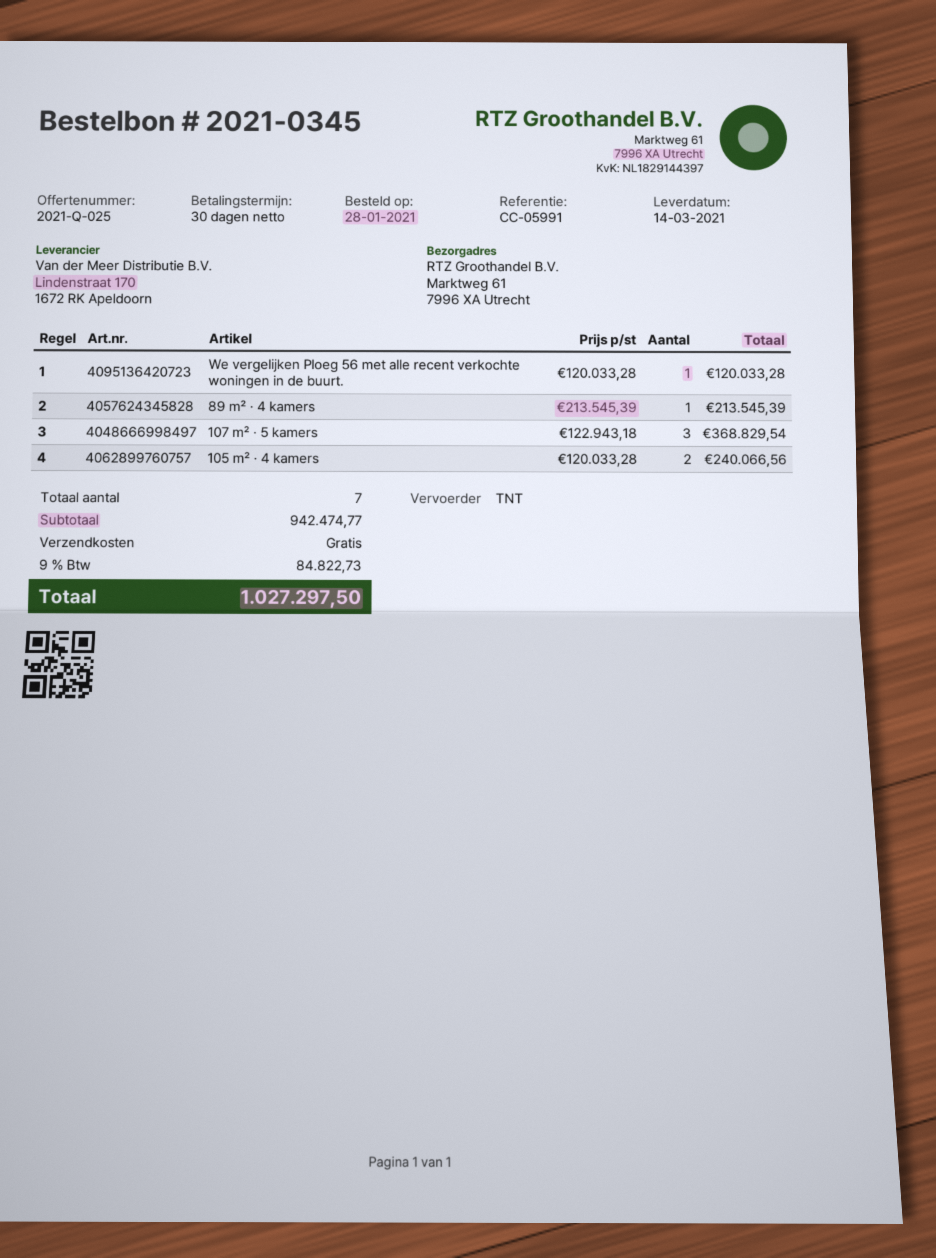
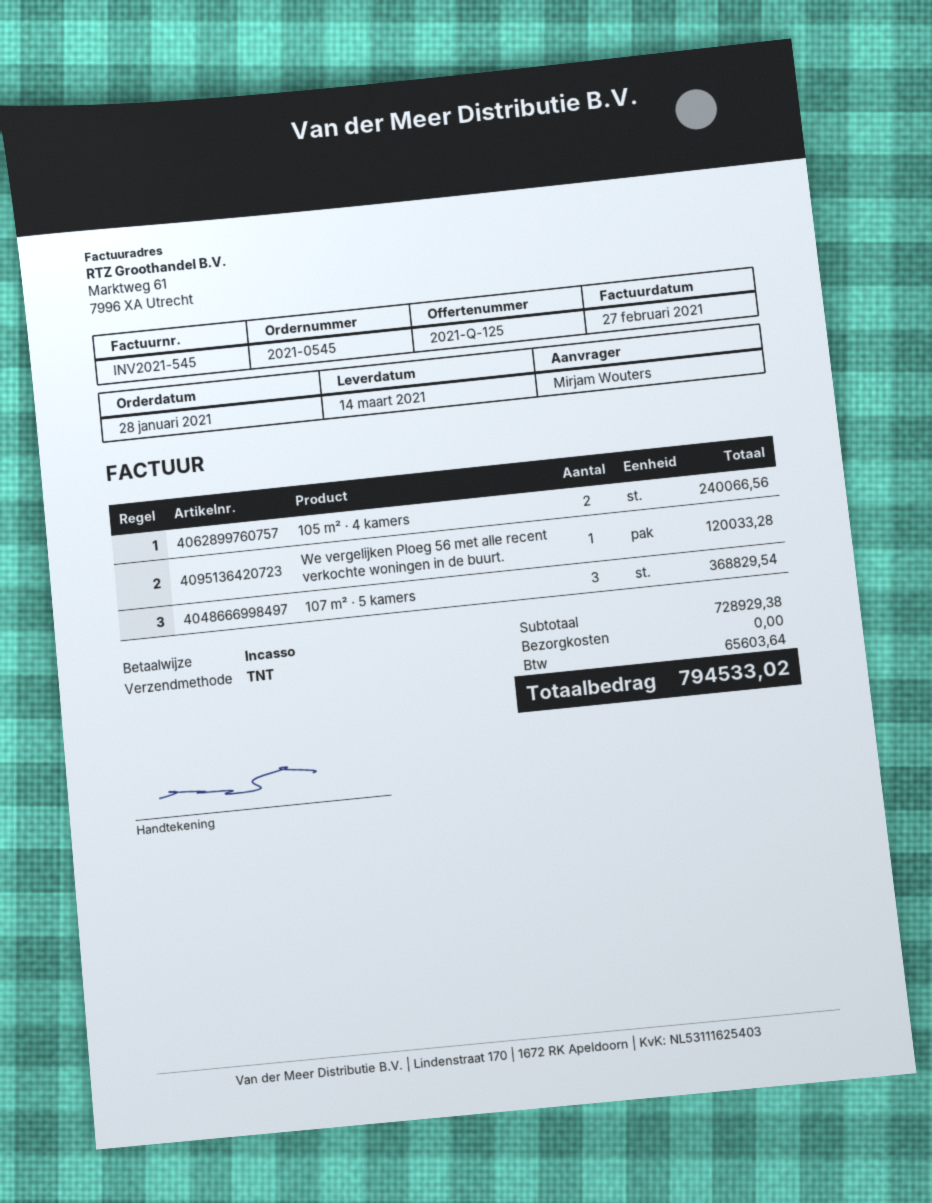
quote number: 2021-Q-025 -> 2021-Q-125
order number: 2021-0345 -> 2021-0545
89 m² · 4 kamers: 1 for 213545.39 -> none
subtotal: 942474.77 -> 728929.38
tax: 84822.73 -> 65603.64
total: 1027297.50 -> 794533.02

